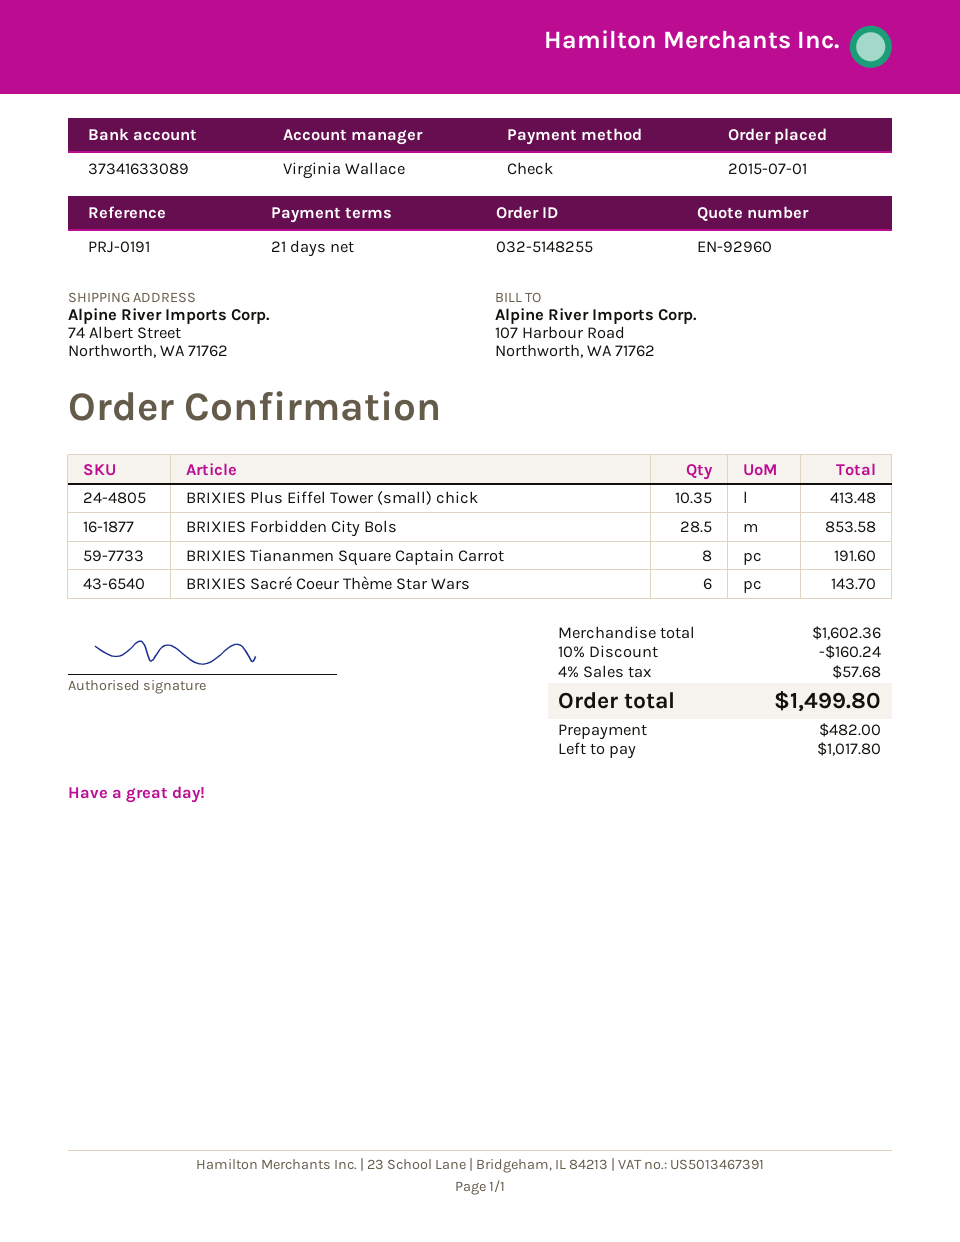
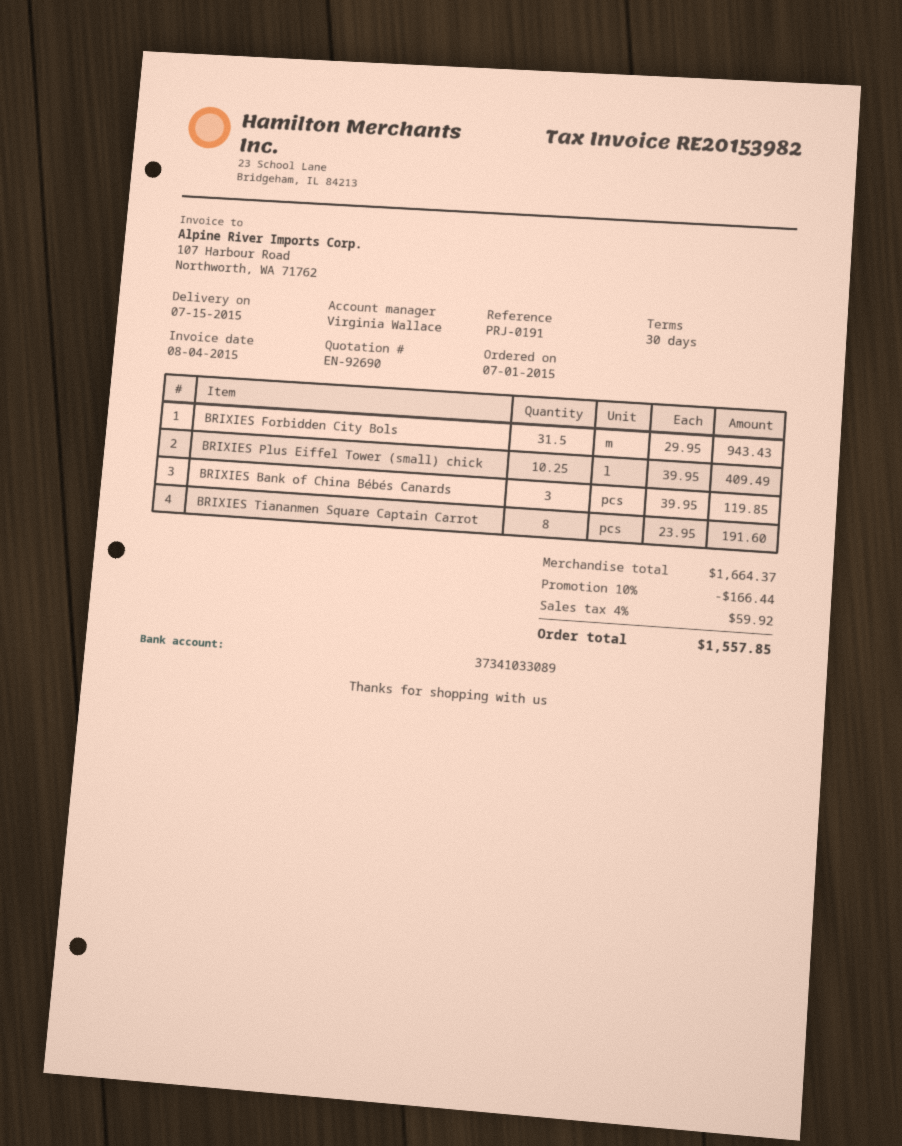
quote number: EN-92960 -> EN-92690
payment terms: 21 days -> 30 days
bank account: 37341633089 -> 37341033089
BRIXIES Plus Eiffel Tower (small) chick: 10.35 for 413.48 -> 10.25 for 409.49
BRIXIES Forbidden City Bols: 28.5 for 853.58 -> 31.5 for 943.43
BRIXIES Sacré Coeur Thème Star Wars: 6 for 143.70 -> none
BRIXIES Bank of China Bébés Canards: none -> 3 for 119.85
subtotal: 1602.36 -> 1664.37
discount: 10% = 160.24 -> 10% = 166.44
tax: 4% = 57.68 -> 4% = 59.92
total: 1499.80 -> 1557.85

